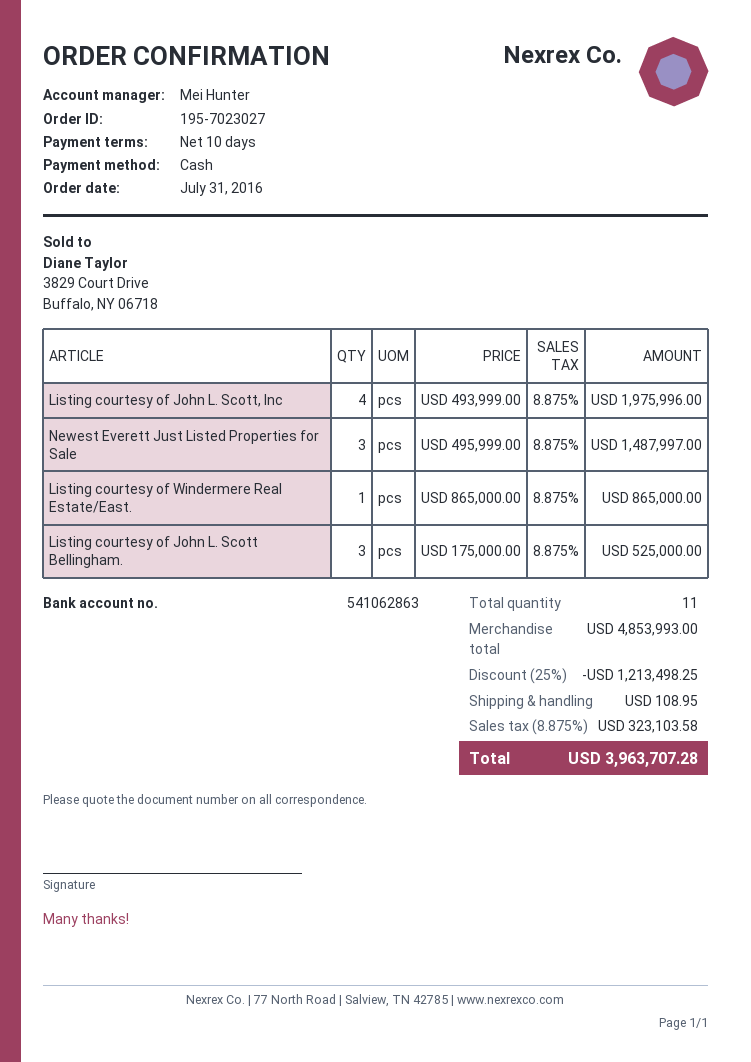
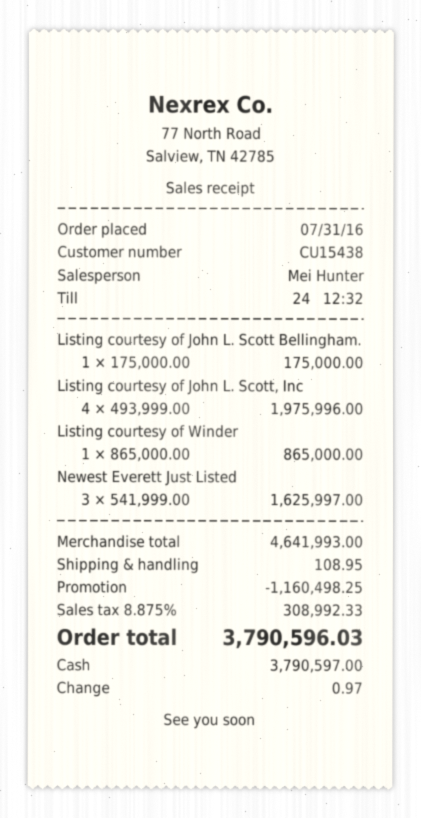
Newest Everett Just Listed Properties for Sale: 3 x 495999.00 = 1487997.00 -> 3 x 541999.00 = 1625997.00
Listing courtesy of John L. Scott Bellingham.: 3 x 175000.00 = 525000.00 -> 1 x 175000.00 = 175000.00
subtotal: 4853993.00 -> 4641993.00
discount: 1213498.25 -> 1160498.25
tax: 8.875% = 323103.58 -> 8.875% = 308992.33
total: 3963707.28 -> 3790596.03

